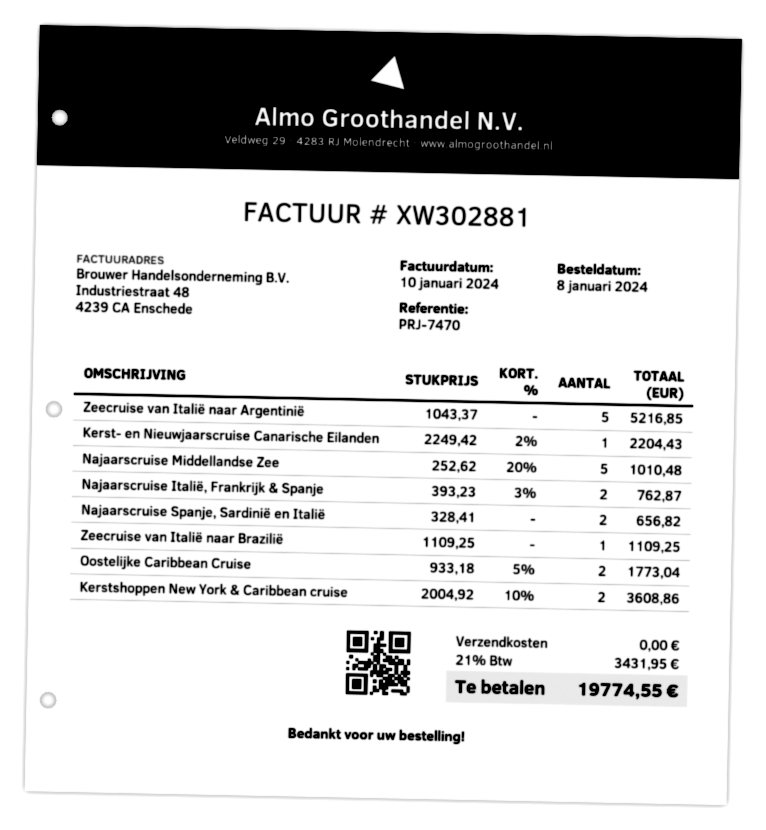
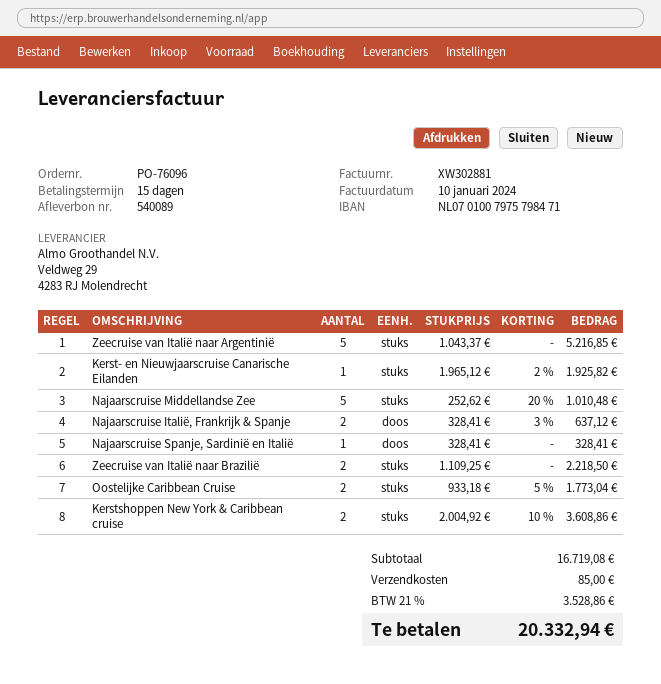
Kerst- en Nieuwjaarscruise Canarische Eilanden: 1 x 2249.42 - 2% = 2204.43 -> 1 x 1965.12 - 2% = 1925.82
Najaarscruise Italië, Frankrijk & Spanje: 2 x 393.23 - 3% = 762.87 -> 2 x 328.41 - 3% = 637.12
Najaarscruise Spanje, Sardinië en Italië: 2 x 328.41 = 656.82 -> 1 x 328.41 = 328.41
Zeecruise van Italië naar Brazilië: 1 x 1109.25 = 1109.25 -> 2 x 1109.25 = 2218.50
shipping: 0.00 -> 85.00
tax: 21% = 3431.95 -> 21% = 3528.86
total: 19774.55 -> 20332.94

